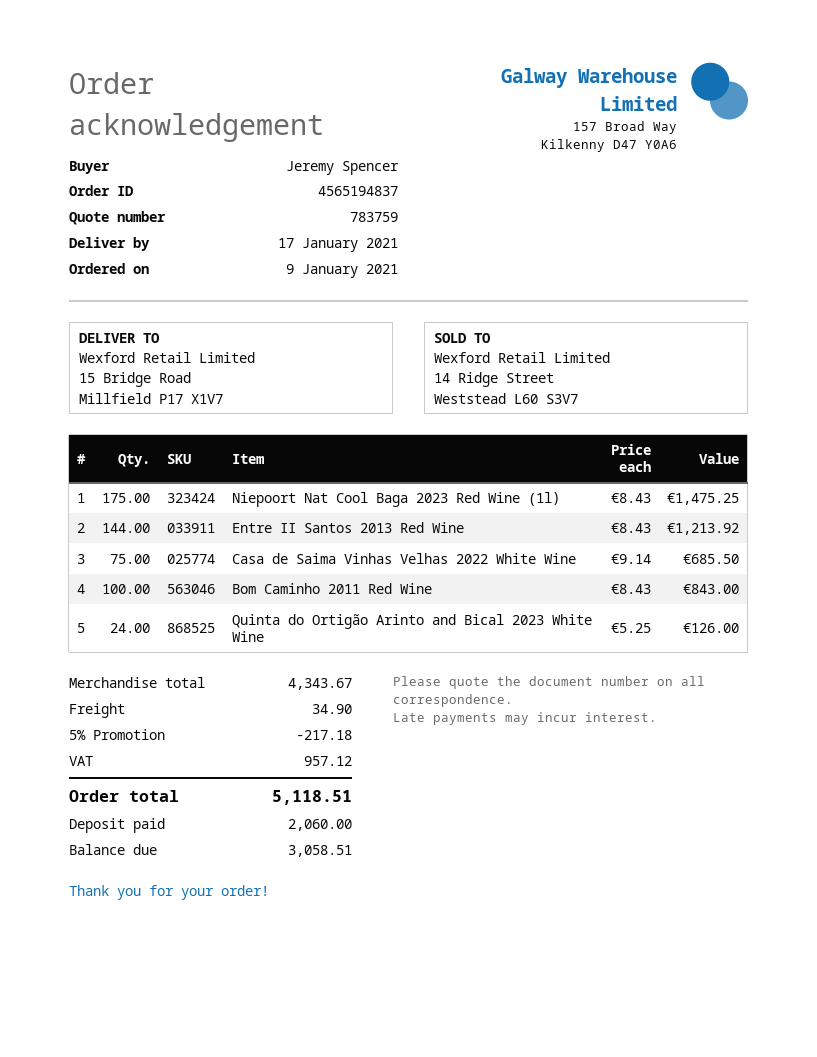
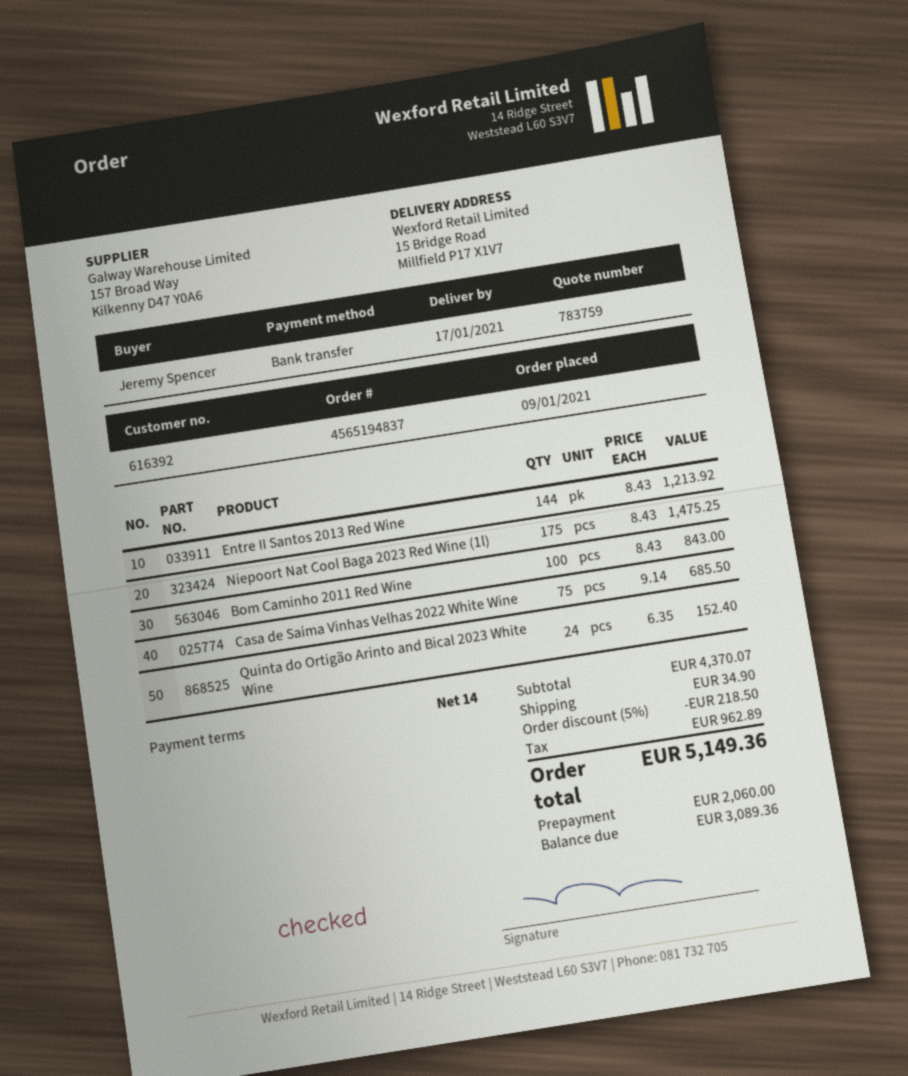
Quinta do Ortigão Arinto and Bical 2023 White Wine: 24 x 5.25 = 126.00 -> 24 x 6.35 = 152.40
subtotal: 4343.67 -> 4370.07
discount: 5% = 217.18 -> 5% = 218.50
tax: 957.12 -> 962.89
total: 5118.51 -> 5149.36
balance: 3058.51 -> 3089.36

